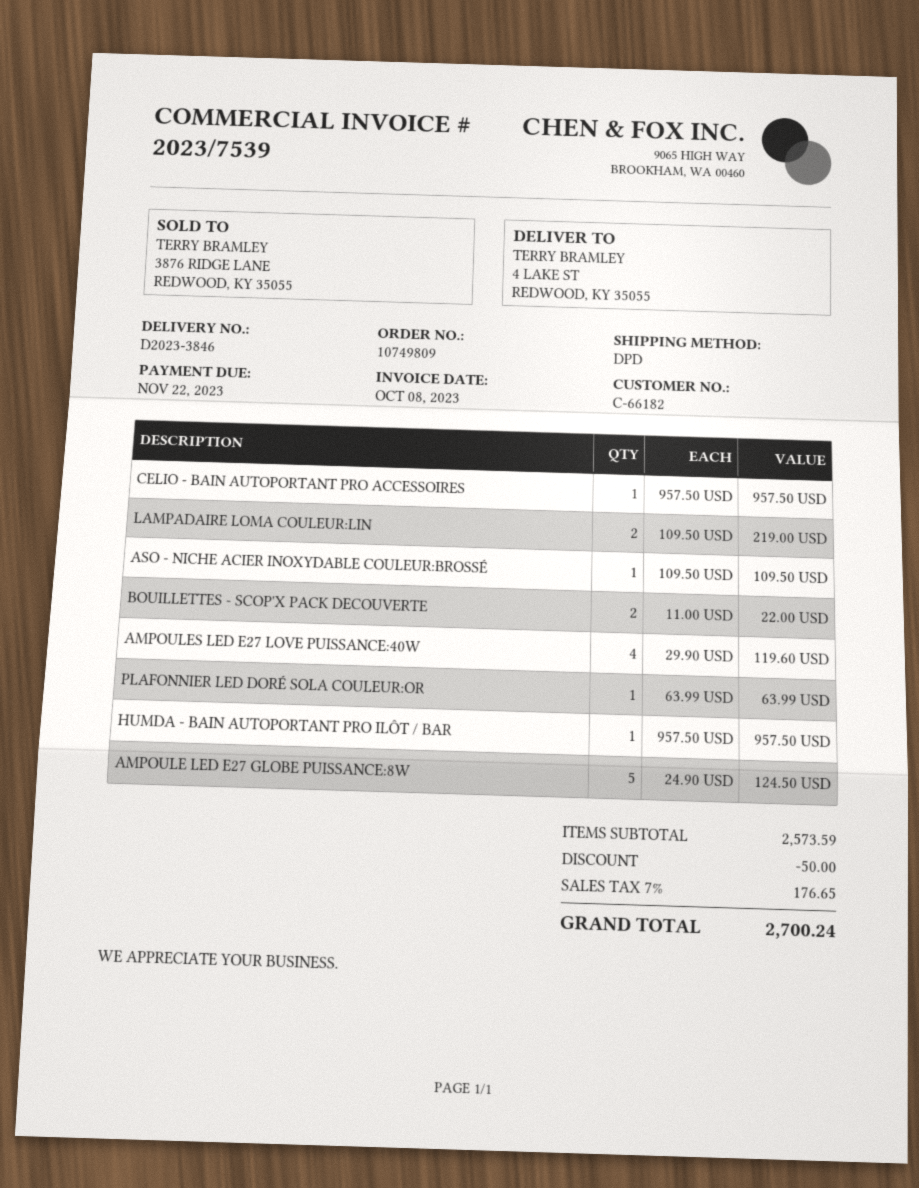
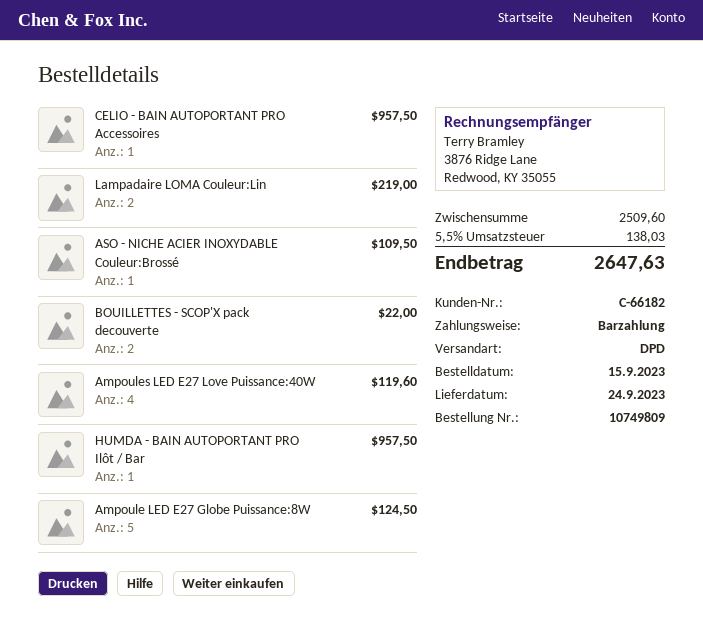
PLAFONNIER LED DORÉ SOLA COULEUR:OR: 1 for 63.99 -> none
subtotal: 2573.59 -> 2509.60
discount: 50.00 -> none
tax: 7% = 176.65 -> 5.5% = 138.03
total: 2700.24 -> 2647.63

